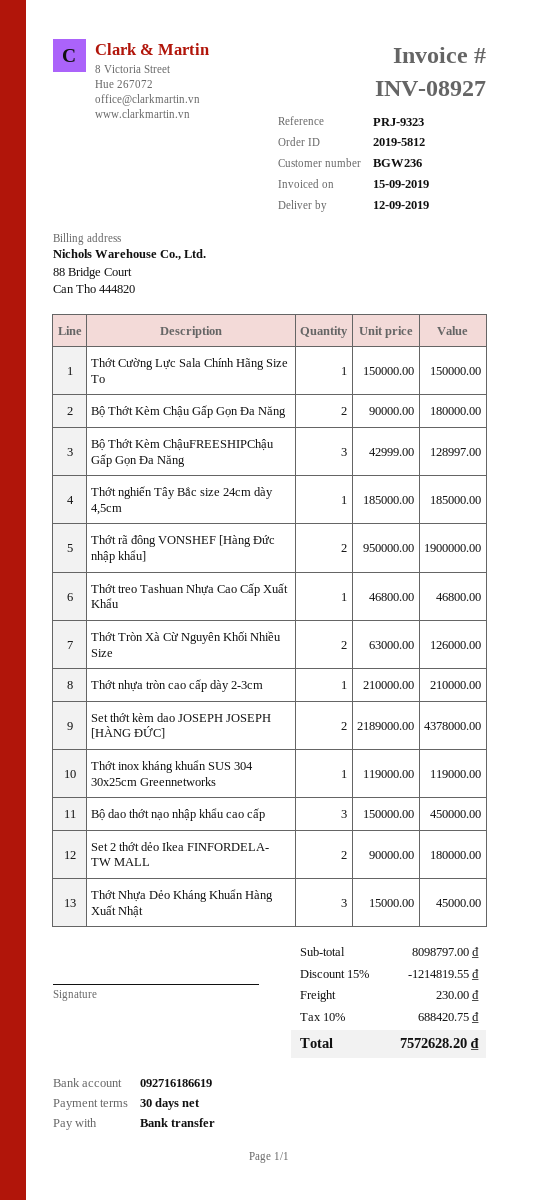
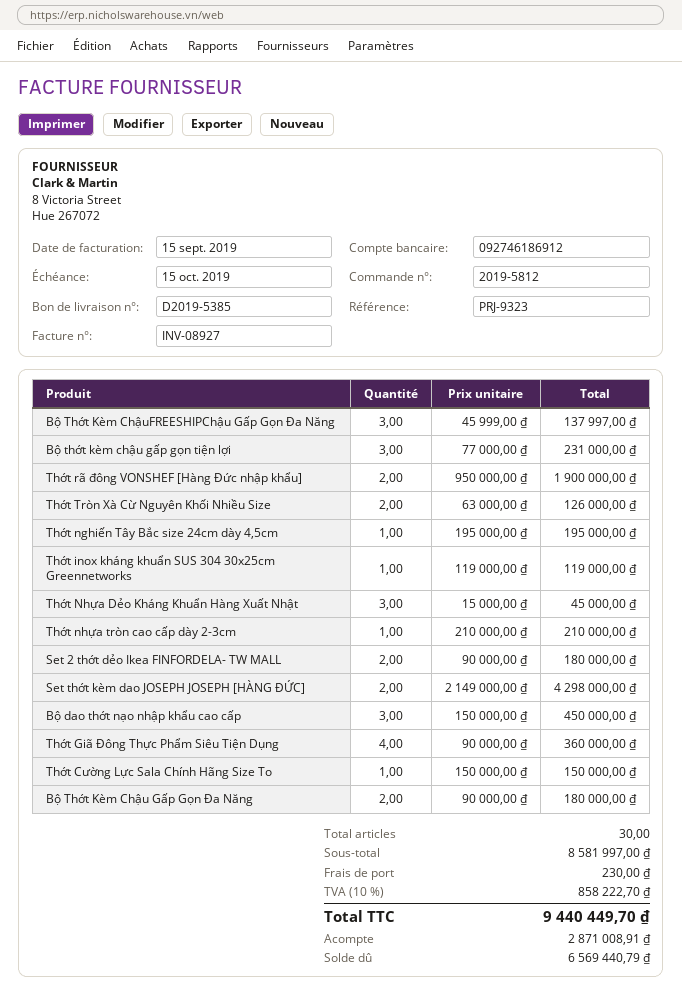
bank account: 092716186619 -> 092746186912
Bộ Thớt Kèm ChậuFREESHIPChậu Gấp Gọn Đa Năng: 3 x 42999.00 = 128997.00 -> 3 x 45999.00 = 137997.00
Thớt nghiến Tây Bắc size 24cm dày 4,5cm: 1 x 185000.00 = 185000.00 -> 1 x 195000.00 = 195000.00
Thớt treo Tashuan Nhựa Cao Cấp Xuất Khẩu: 1 x 46800.00 = 46800.00 -> none
Set thớt kèm dao JOSEPH JOSEPH [HÀNG ĐỨC]: 2 x 2189000.00 = 4378000.00 -> 2 x 2149000.00 = 4298000.00
Bộ thớt kèm chậu gấp gọn tiện lợi: none -> 3 x 77000.00 = 231000.00
Thớt Giã Đông Thực Phẩm Siêu Tiện Dụng: none -> 4 x 90000.00 = 360000.00
subtotal: 8098797.00 -> 8581997.00
discount: 15% = 1214819.55 -> none
tax: 10% = 688420.75 -> 10% = 858222.70
total: 7572628.20 -> 9440449.70

